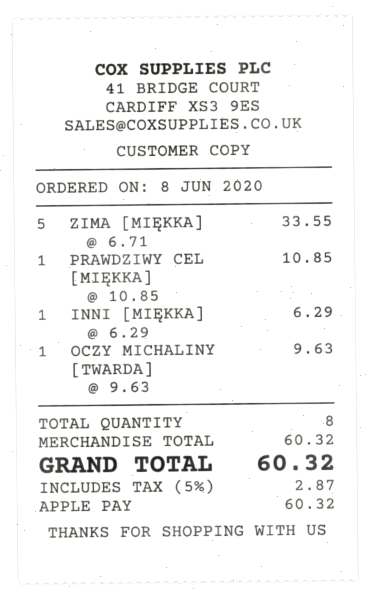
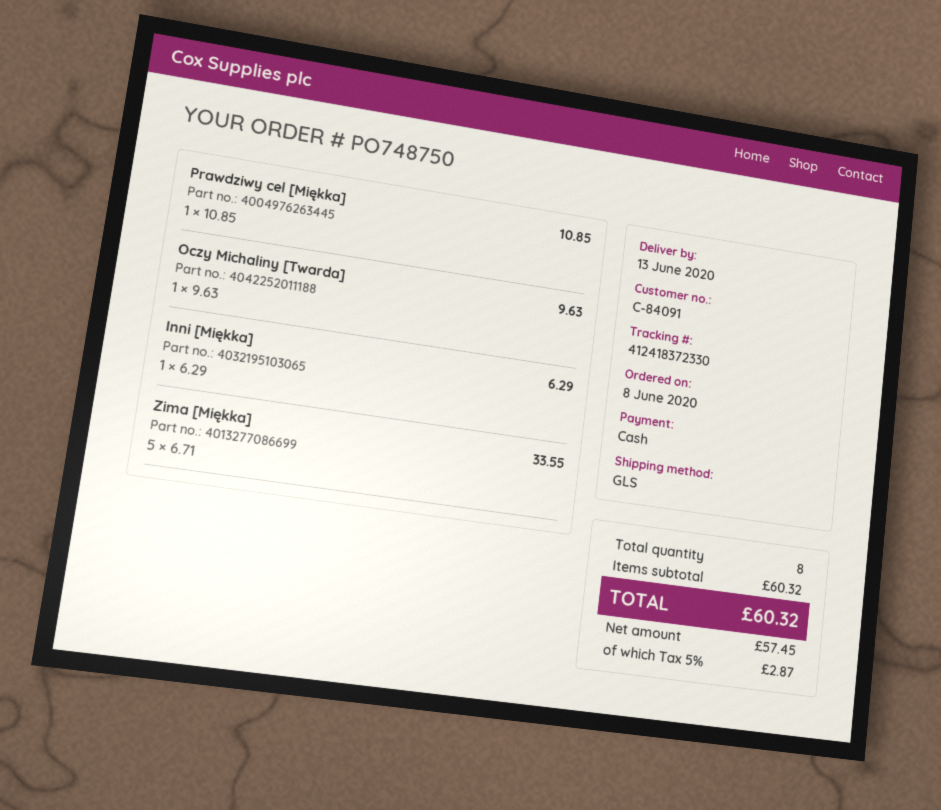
payment method: Apple Pay -> cash

